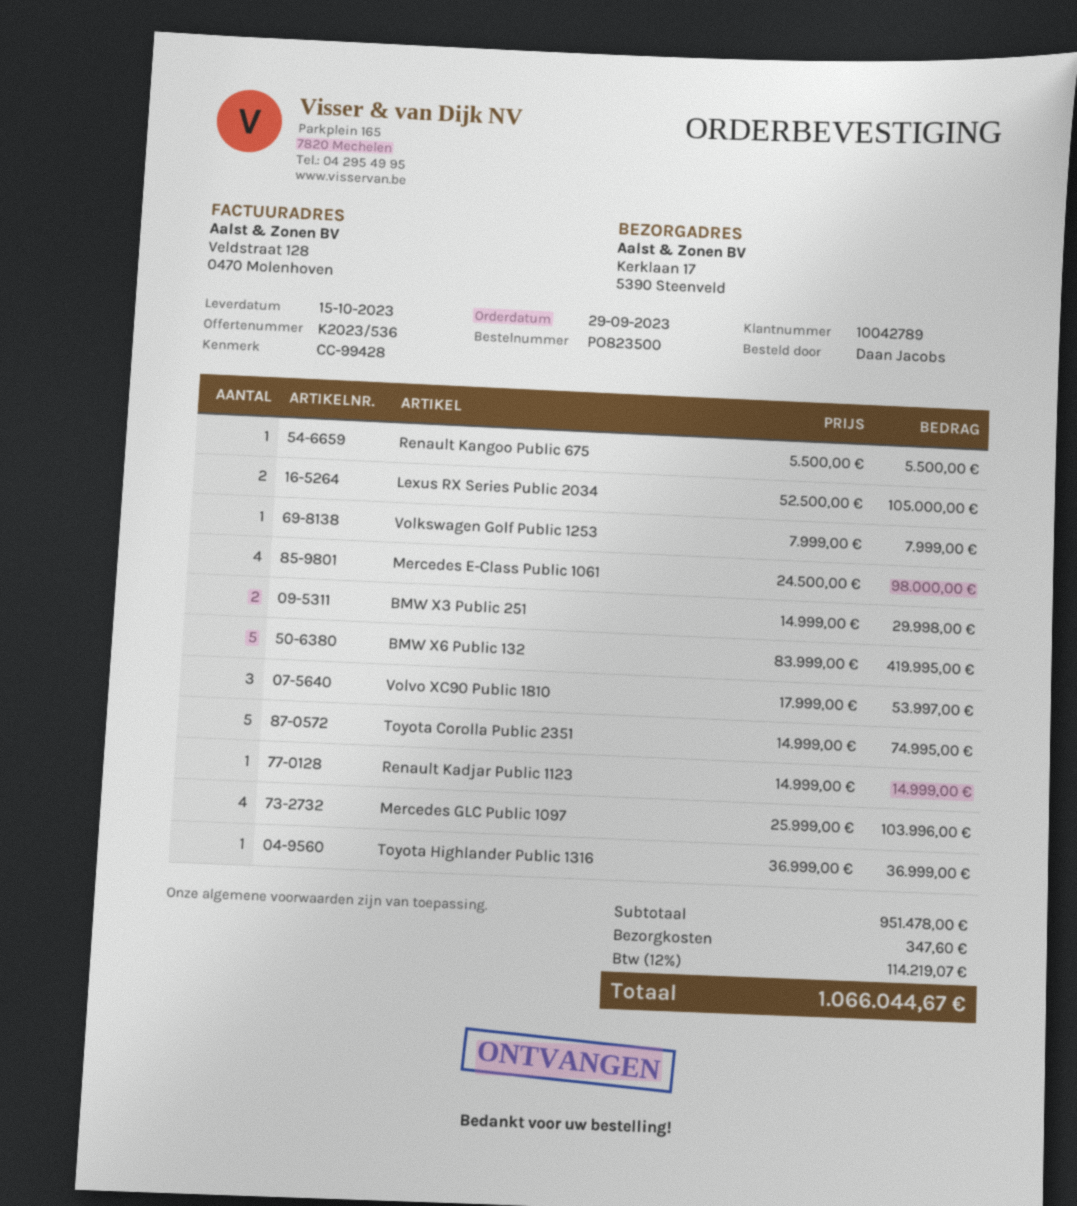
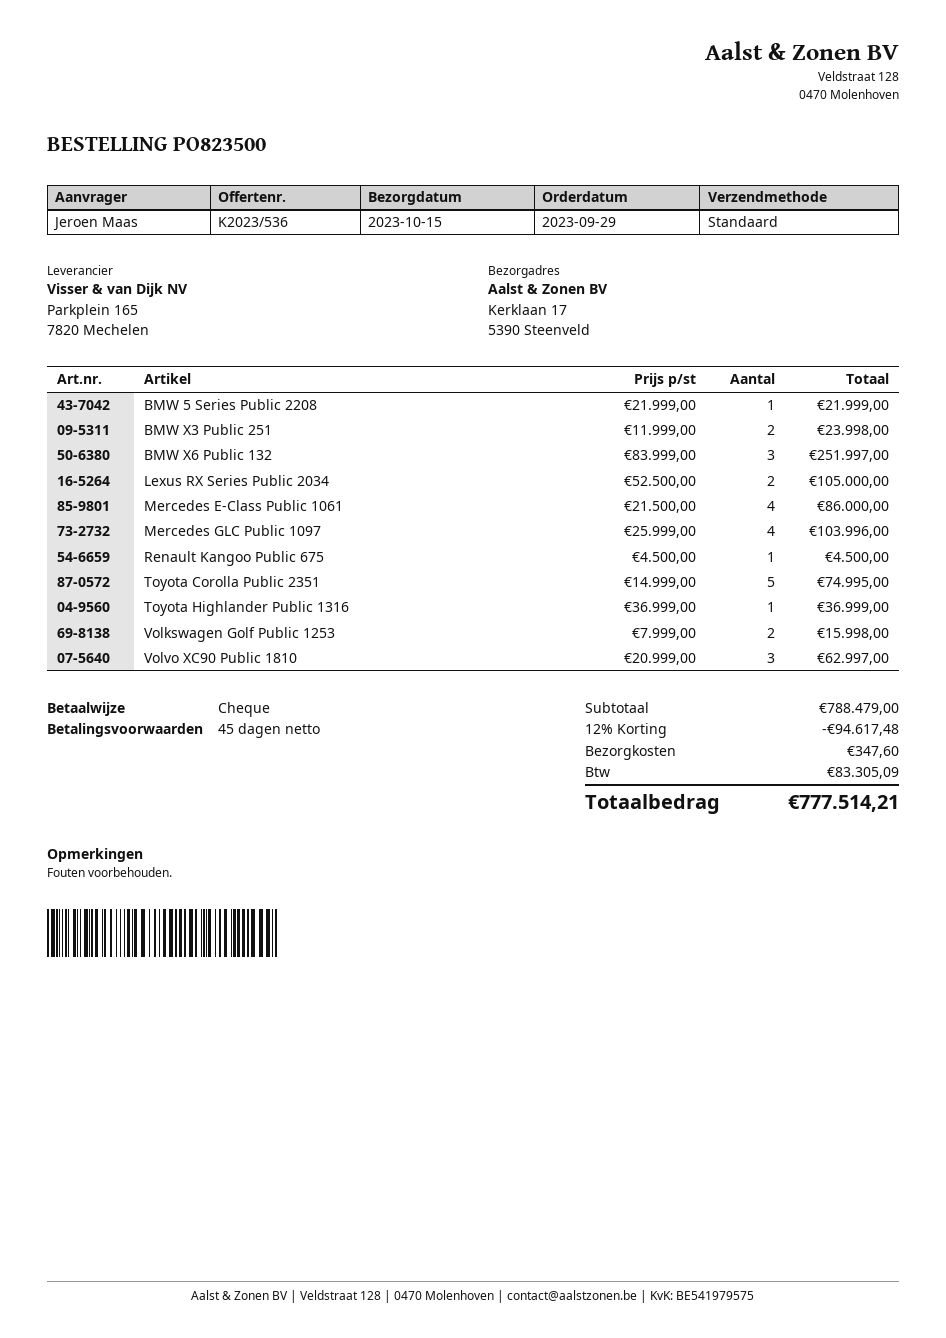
ordered by: Daan Jacobs -> Jeroen Maas
Renault Kangoo Public 675: 1 x 5500.00 = 5500.00 -> 1 x 4500.00 = 4500.00
Volkswagen Golf Public 1253: 1 x 7999.00 = 7999.00 -> 2 x 7999.00 = 15998.00
Mercedes E-Class Public 1061: 4 x 24500.00 = 98000.00 -> 4 x 21500.00 = 86000.00
BMW X3 Public 251: 2 x 14999.00 = 29998.00 -> 2 x 11999.00 = 23998.00
BMW X6 Public 132: 5 x 83999.00 = 419995.00 -> 3 x 83999.00 = 251997.00
Volvo XC90 Public 1810: 3 x 17999.00 = 53997.00 -> 3 x 20999.00 = 62997.00
Renault Kadjar Public 1123: 1 x 14999.00 = 14999.00 -> none
BMW 5 Series Public 2208: none -> 1 x 21999.00 = 21999.00
subtotal: 951478.00 -> 788479.00
discount: none -> 12% = 94617.48
tax: 114219.07 -> 83305.09
total: 1066044.67 -> 777514.21

